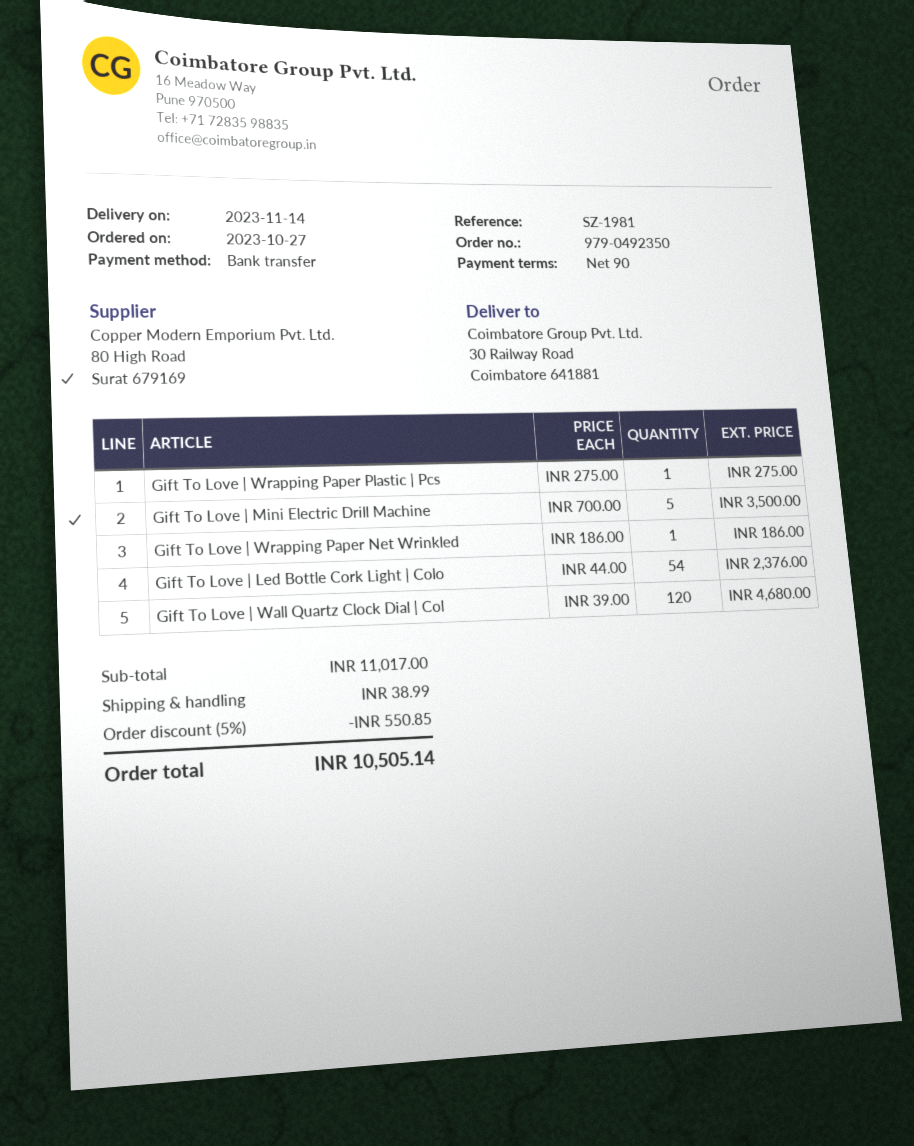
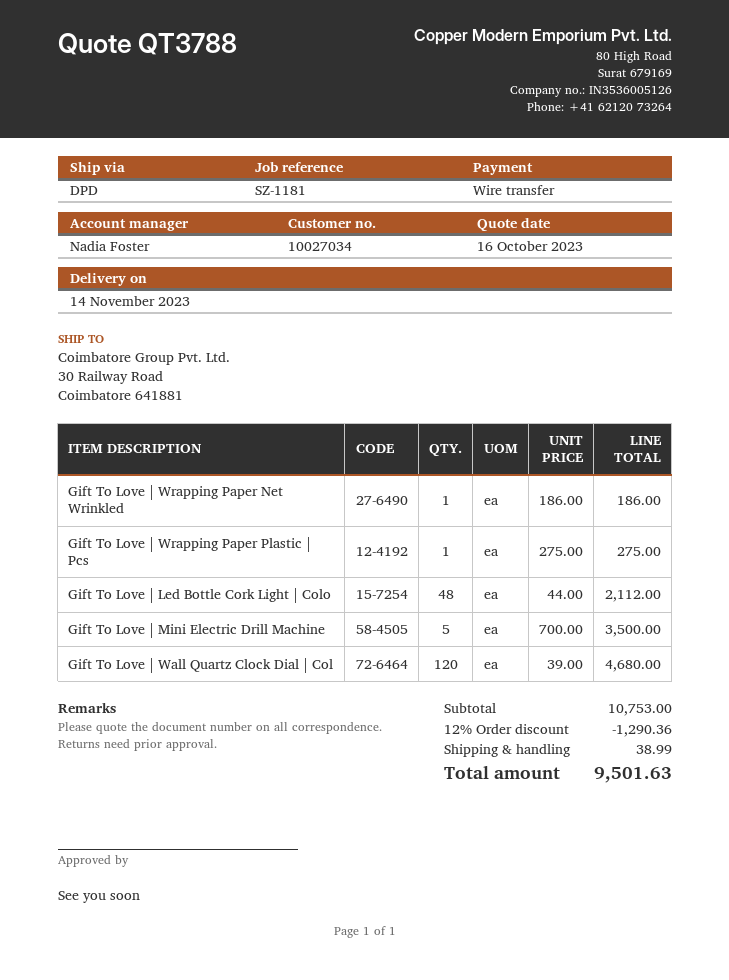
reference: SZ-1981 -> SZ-1181
Gift To Love | Led Bottle Cork Light | Colo: 54 x 44.00 = 2376.00 -> 48 x 44.00 = 2112.00
subtotal: 11017.00 -> 10753.00
discount: 5% = 550.85 -> 12% = 1290.36
total: 10505.14 -> 9501.63

